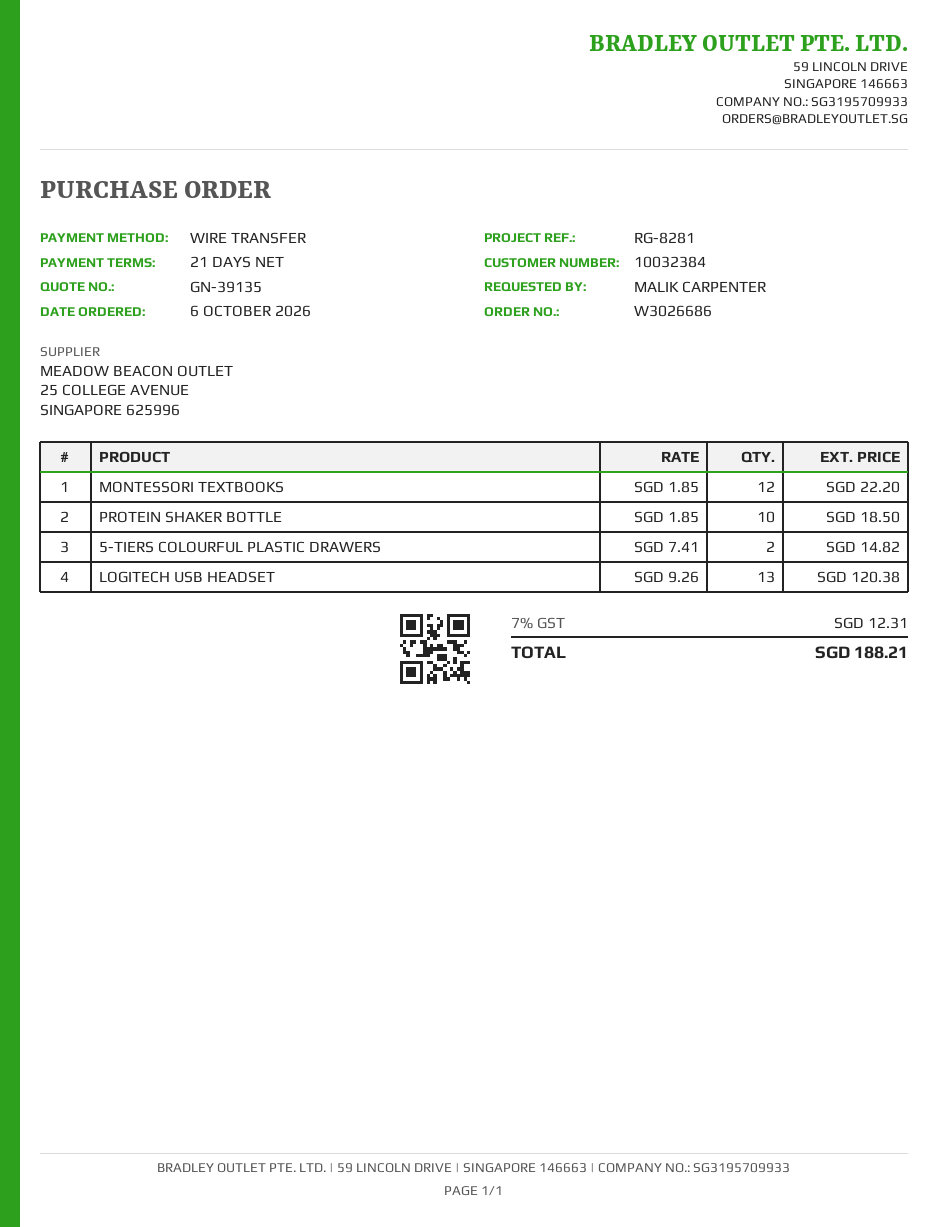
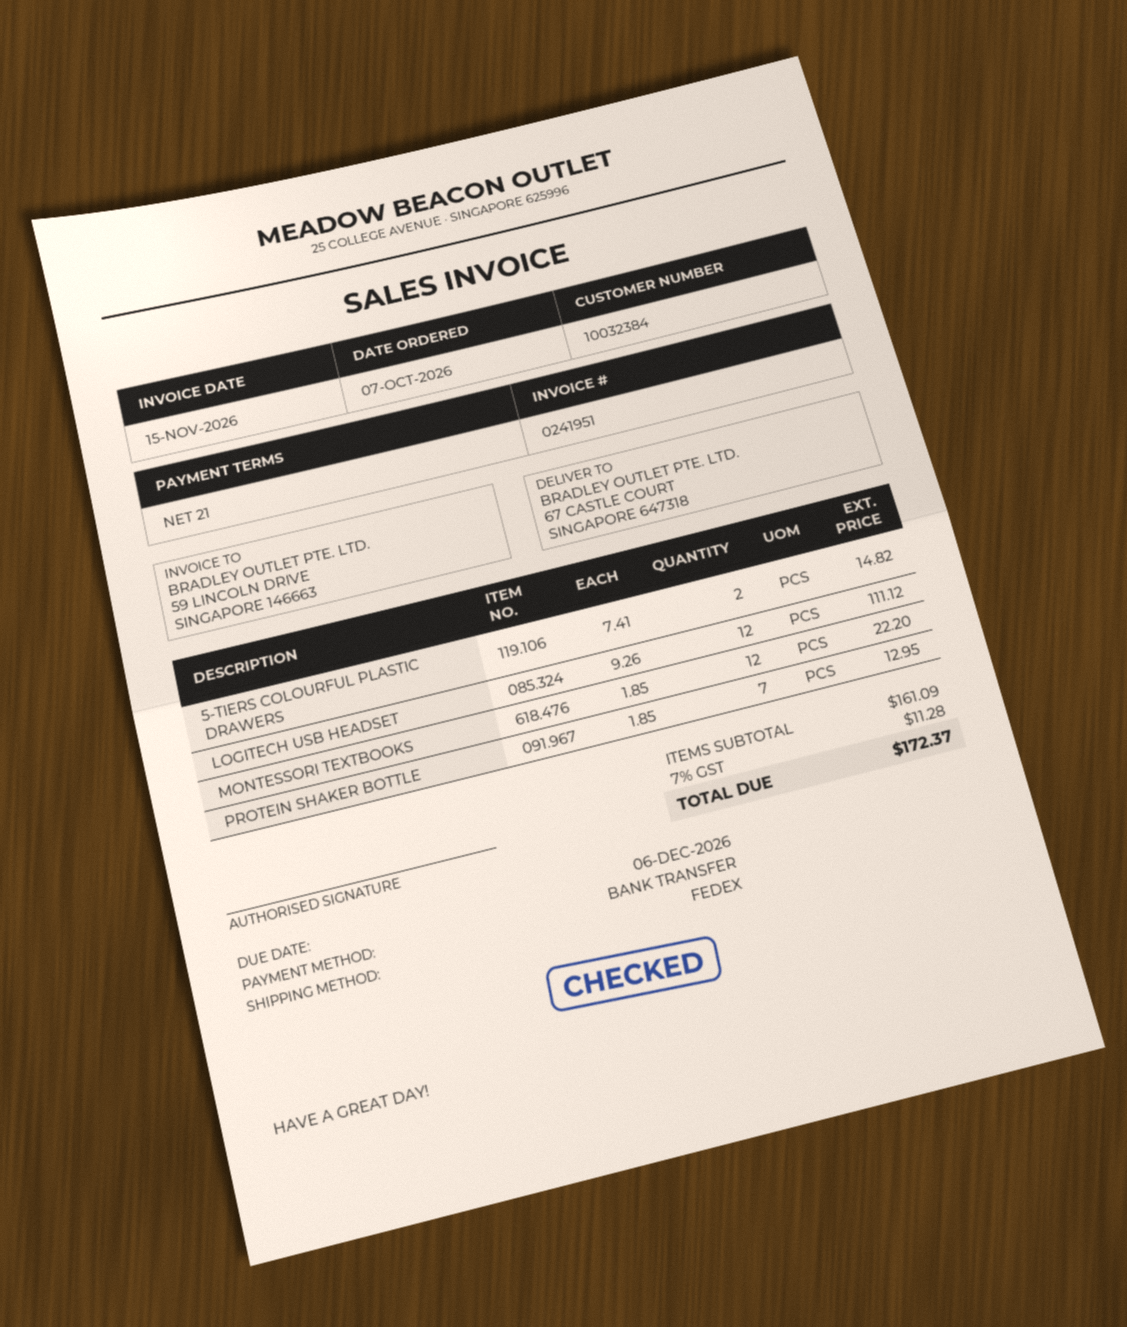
order date: 2026-10-06 -> 2026-10-07
PROTEIN SHAKER BOTTLE: 10 x 1.85 = 18.50 -> 7 x 1.85 = 12.95
LOGITECH USB HEADSET: 13 x 9.26 = 120.38 -> 12 x 9.26 = 111.12
tax: 7% = 12.31 -> 7% = 11.28
total: 188.21 -> 172.37

